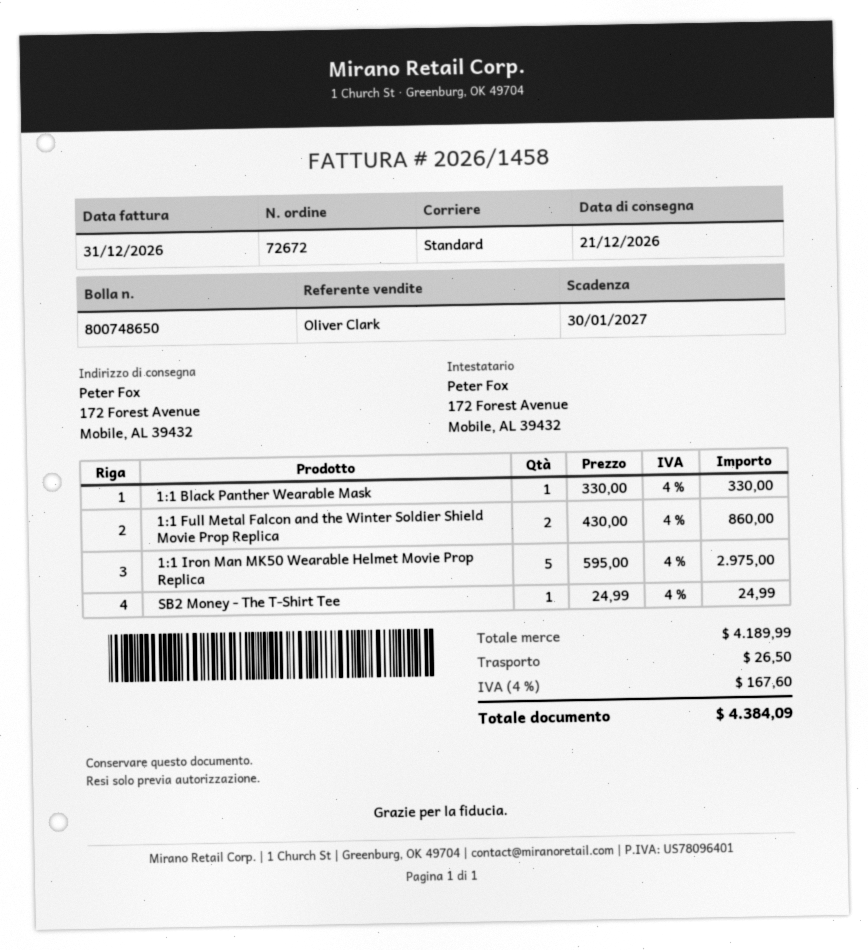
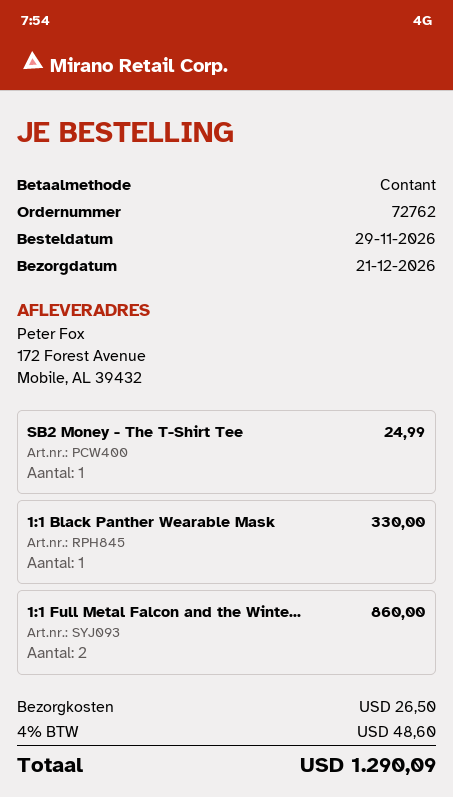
order number: 72672 -> 72762
1:1 Iron Man MK50 Wearable Helmet Movie Prop Replica: 5 for 2975.00 -> none
tax: 4% = 167.60 -> 4% = 48.60
total: 4384.09 -> 1290.09

